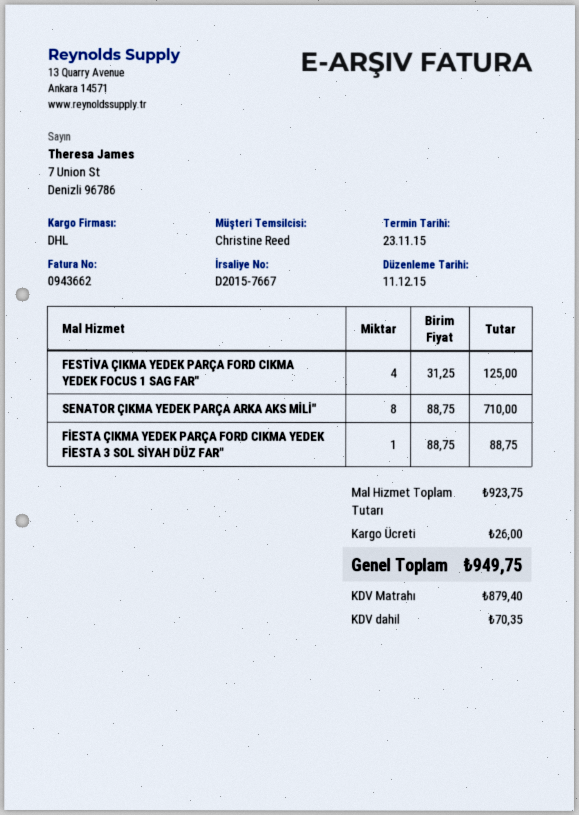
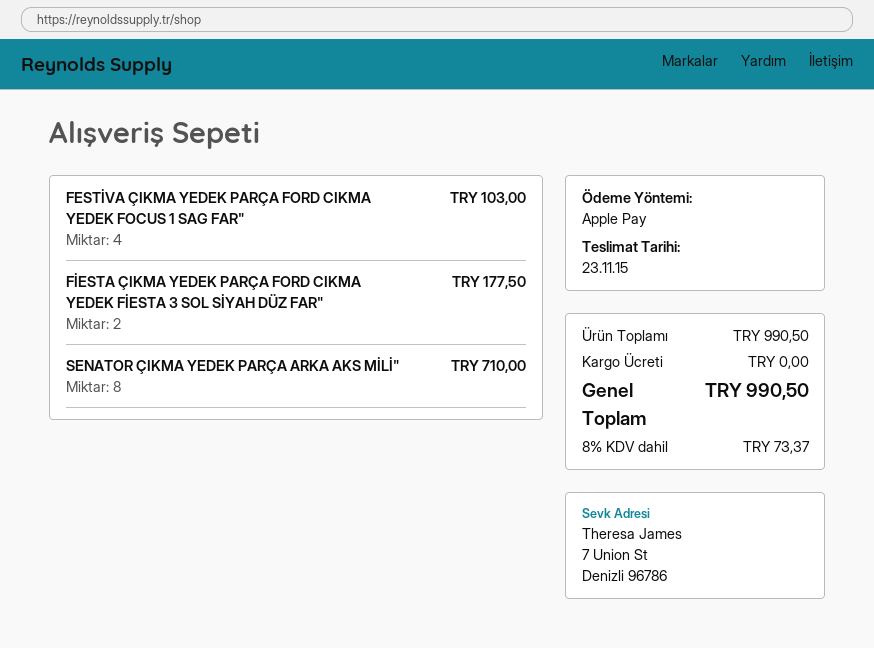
FESTİVA ÇIKMA YEDEK PARÇA FORD CIKMA YEDEK FOCUS 1 SAG FAR": 4 for 125.00 -> 4 for 103.00
FİESTA ÇIKMA YEDEK PARÇA FORD CIKMA YEDEK FİESTA 3 SOL SİYAH DÜZ FAR": 1 for 88.75 -> 2 for 177.50
subtotal: 923.75 -> 990.50
shipping: 26.00 -> 0.00
tax: 70.35 -> 73.37
total: 949.75 -> 990.50

